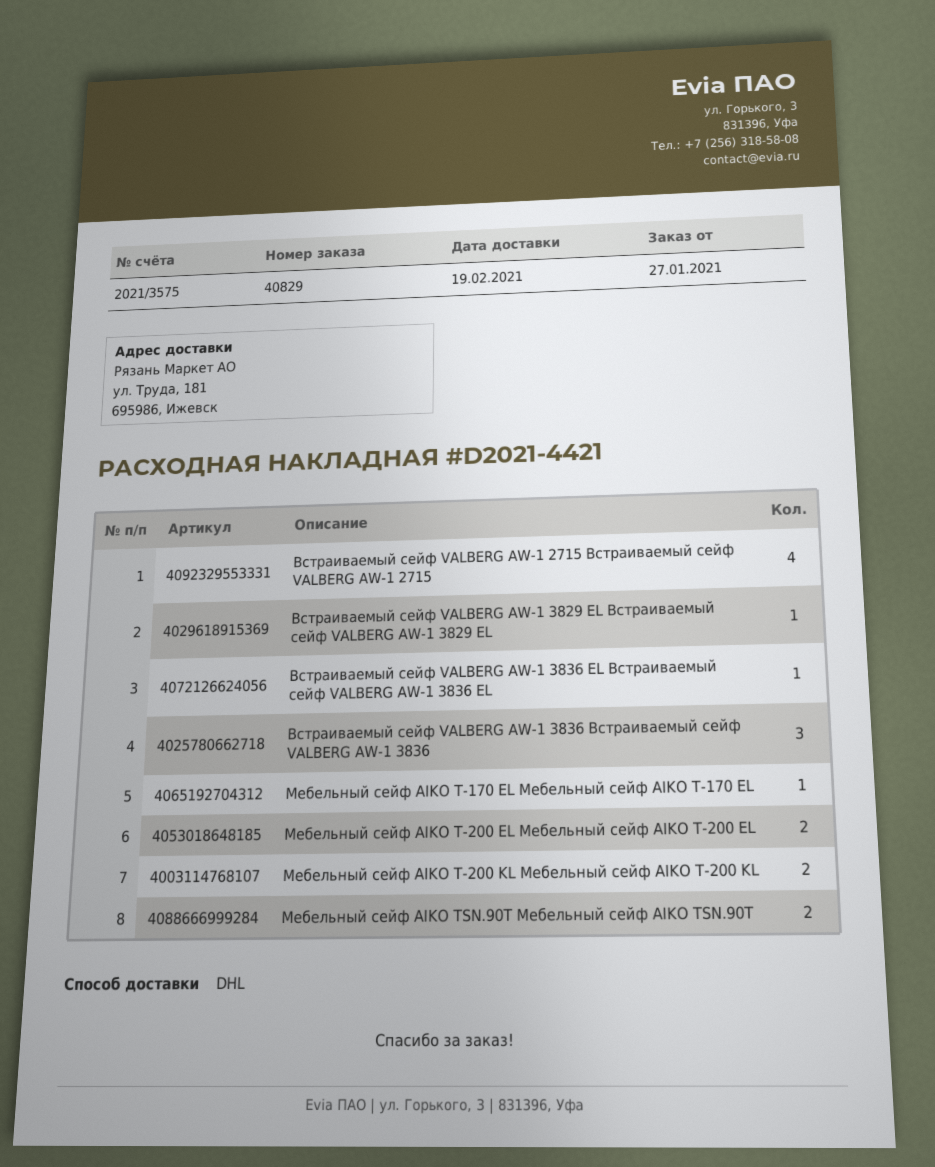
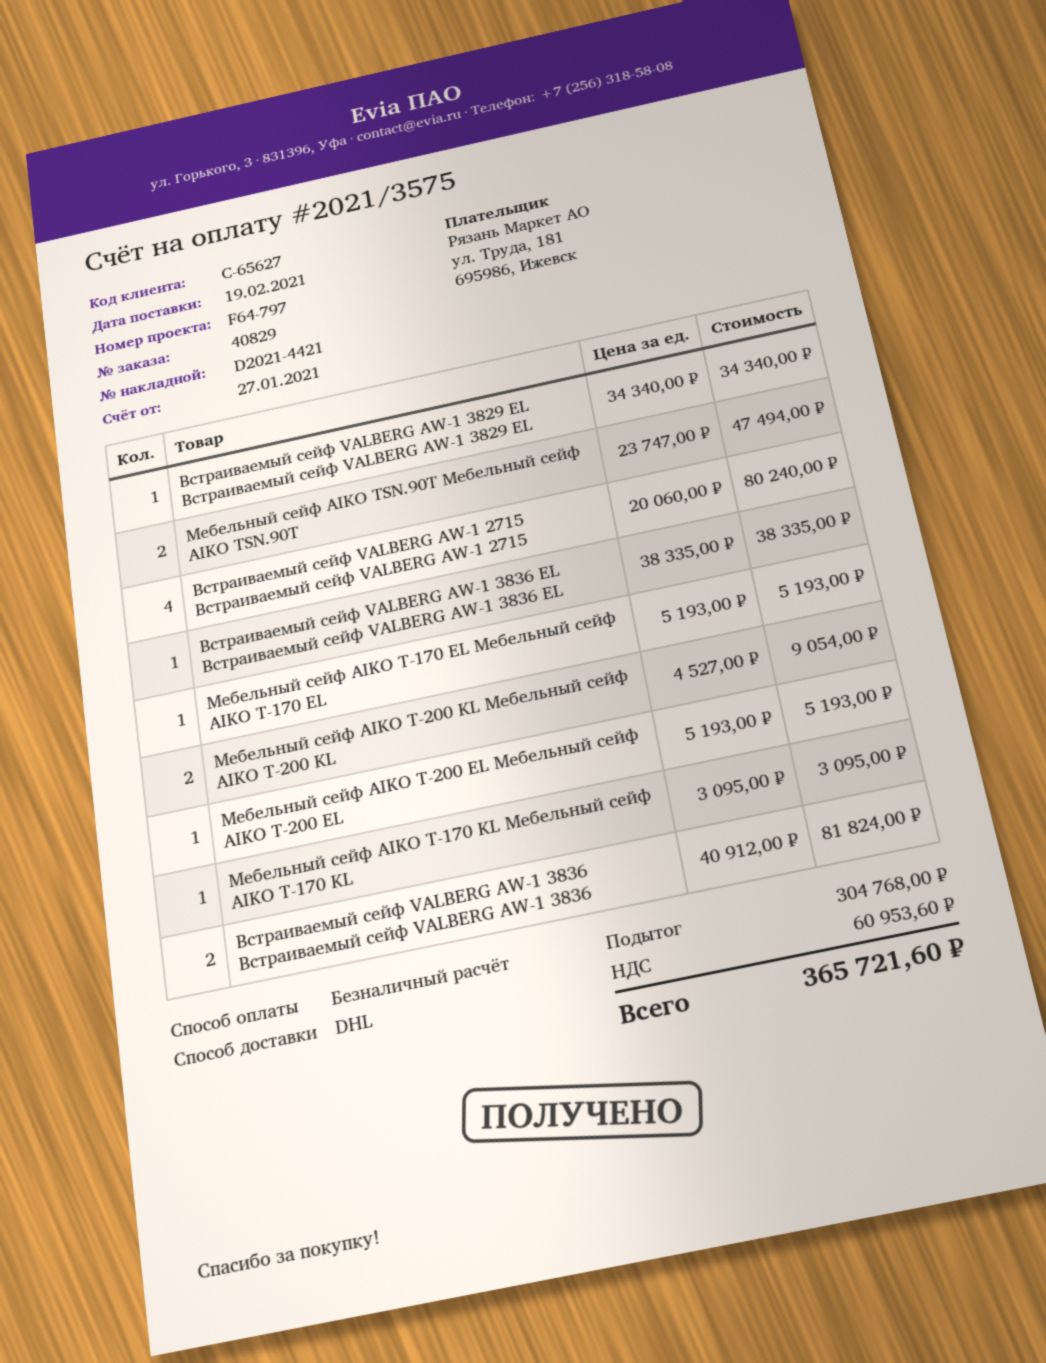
Встраиваемый сейф VALBERG AW-1 3836 Встраиваемый сейф VALBERG AW-1 3836: 3 -> 2
Мебельный сейф AIKO T-200 EL Мебельный сейф AIKO T-200 EL: 2 -> 1
Мебельный сейф AIKO T-170 KL Мебельный сейф AIKO T-170 KL: none -> 1

